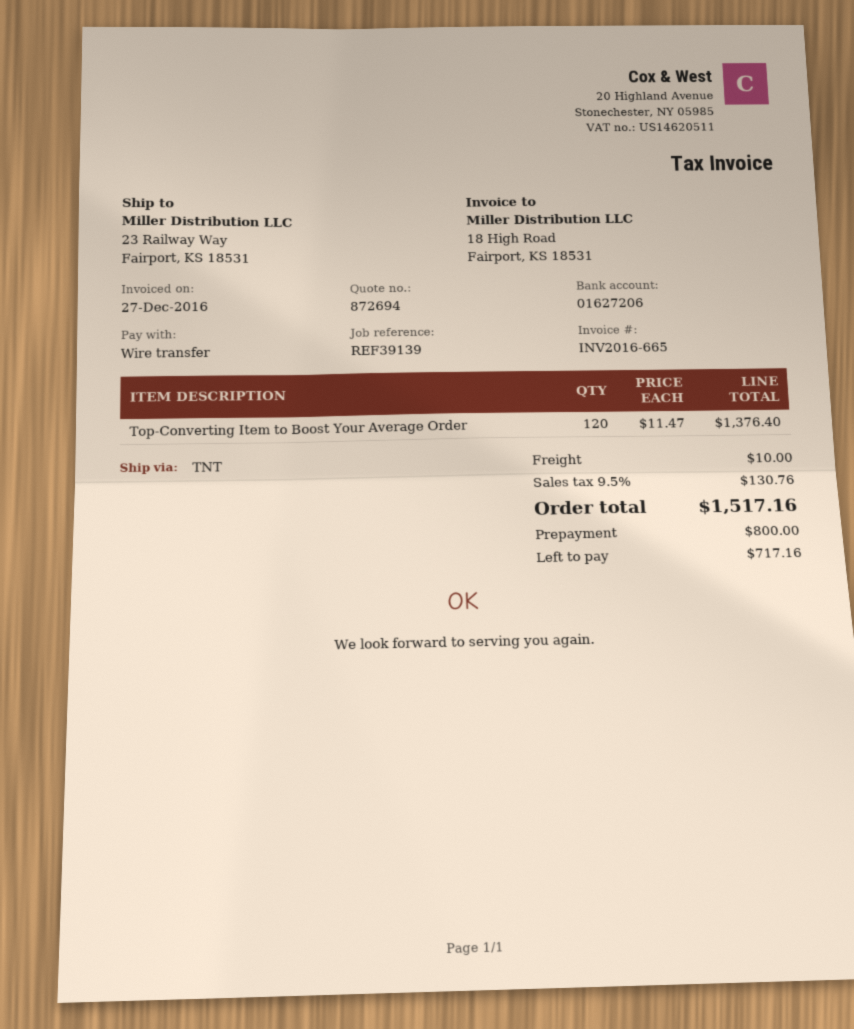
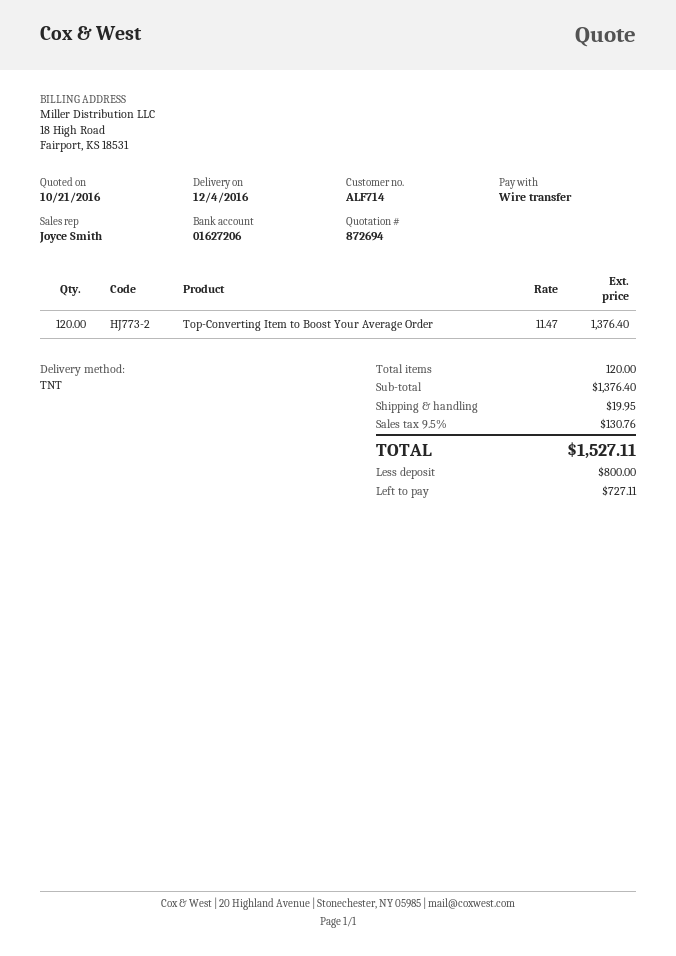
shipping: 10.00 -> 19.95
total: 1517.16 -> 1527.11
balance: 717.16 -> 727.11

